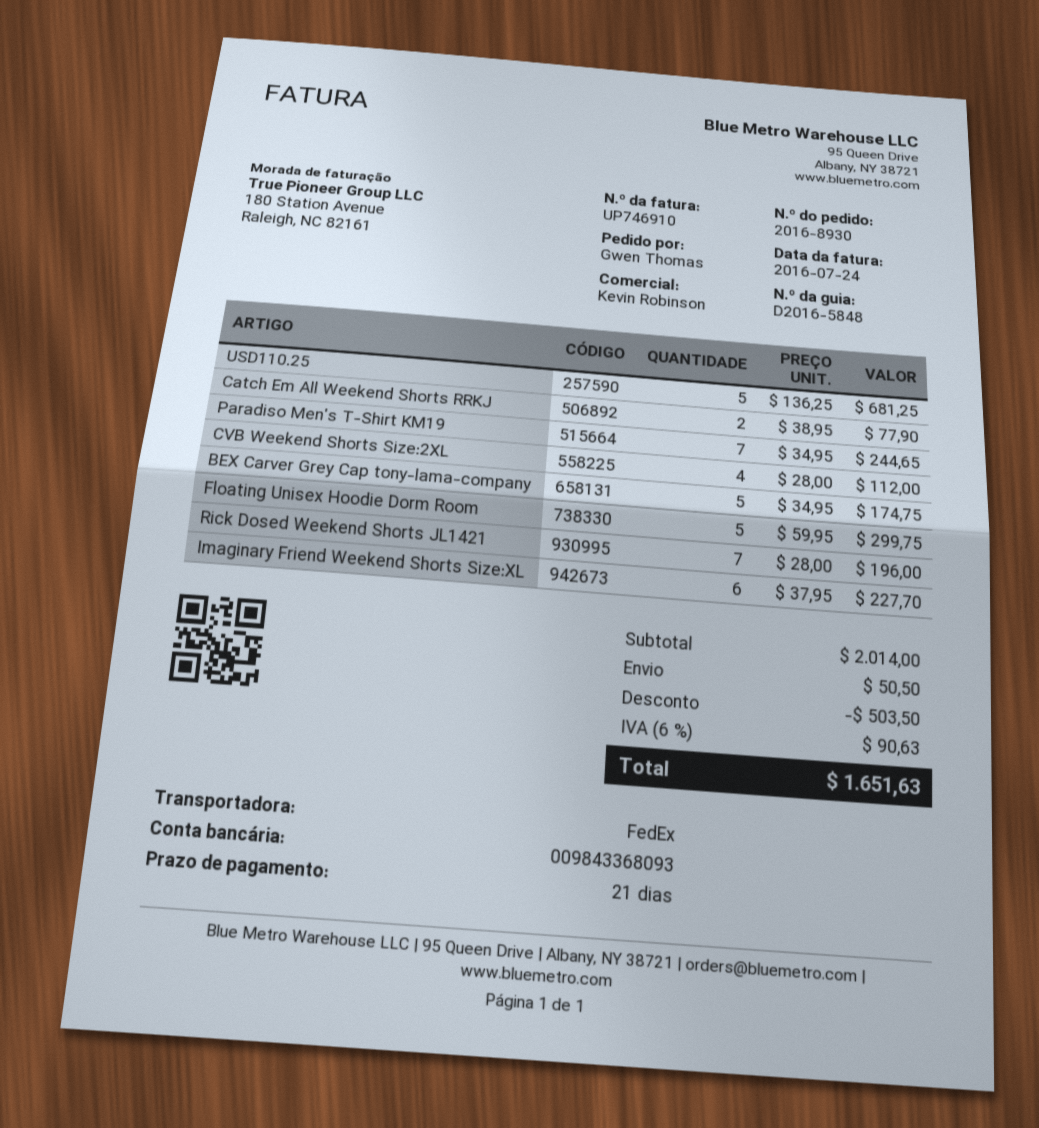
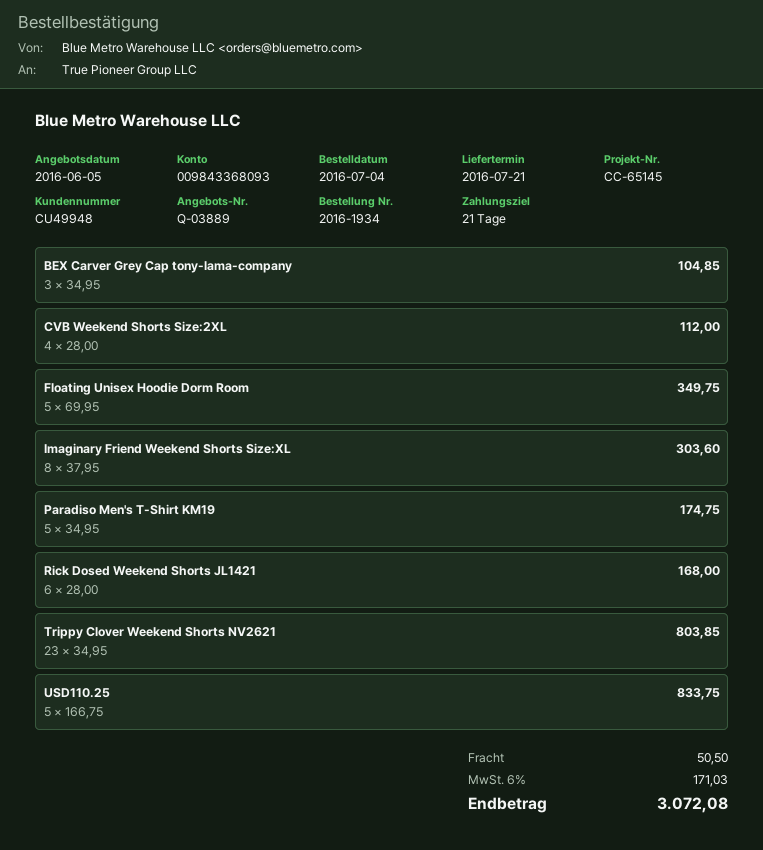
order number: 2016-8930 -> 2016-1934
USD110.25: 5 x 136.25 = 681.25 -> 5 x 166.75 = 833.75
Catch Em All Weekend Shorts RRKJ: 2 x 38.95 = 77.90 -> none
Paradiso Men's T-Shirt KM19: 7 x 34.95 = 244.65 -> 5 x 34.95 = 174.75
BEX Carver Grey Cap tony-lama-company: 5 x 34.95 = 174.75 -> 3 x 34.95 = 104.85
Floating Unisex Hoodie Dorm Room: 5 x 59.95 = 299.75 -> 5 x 69.95 = 349.75
Rick Dosed Weekend Shorts JL1421: 7 x 28.00 = 196.00 -> 6 x 28.00 = 168.00
Imaginary Friend Weekend Shorts Size:XL: 6 x 37.95 = 227.70 -> 8 x 37.95 = 303.60
Trippy Clover Weekend Shorts NV2621: none -> 23 x 34.95 = 803.85
discount: 503.50 -> none
tax: 6% = 90.63 -> 6% = 171.03
total: 1651.63 -> 3072.08

